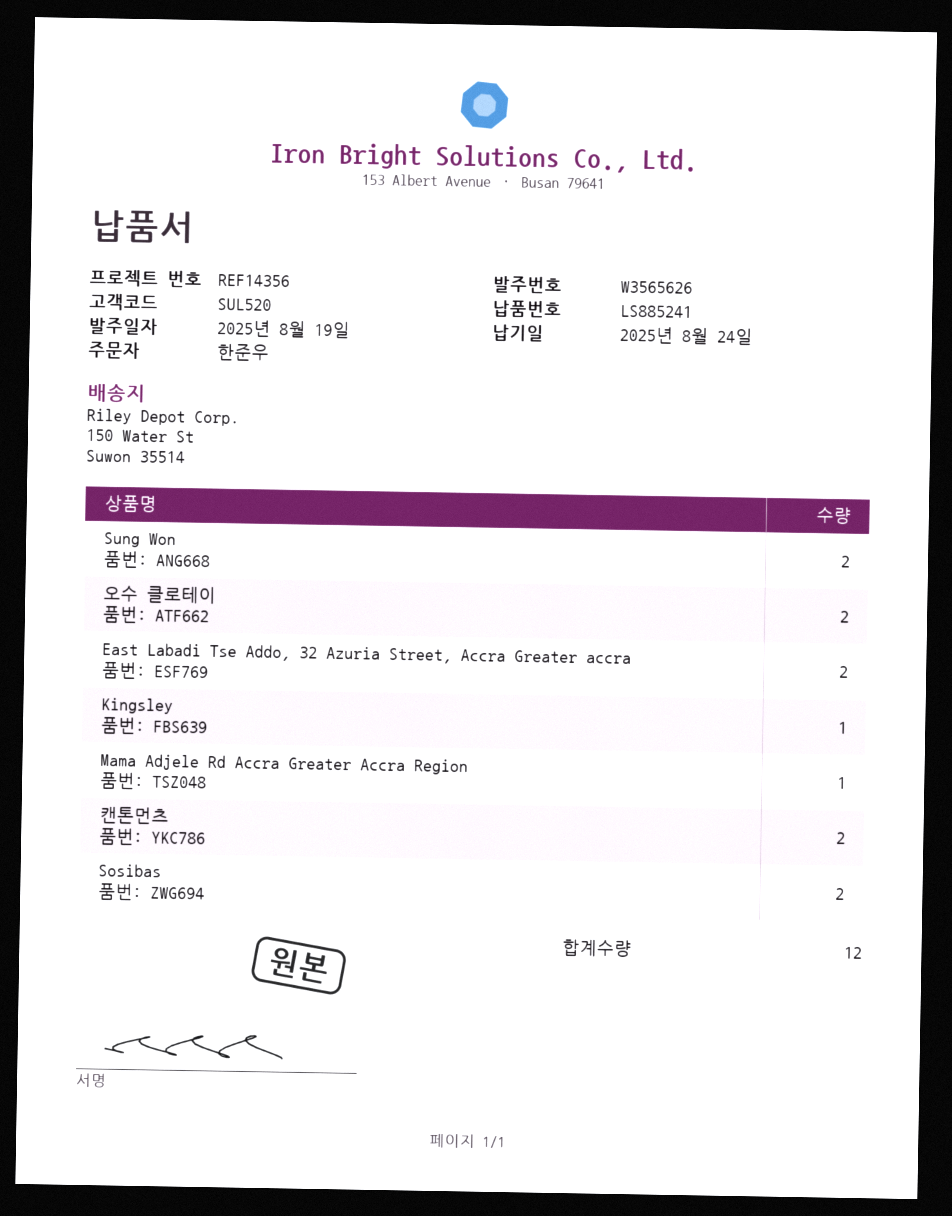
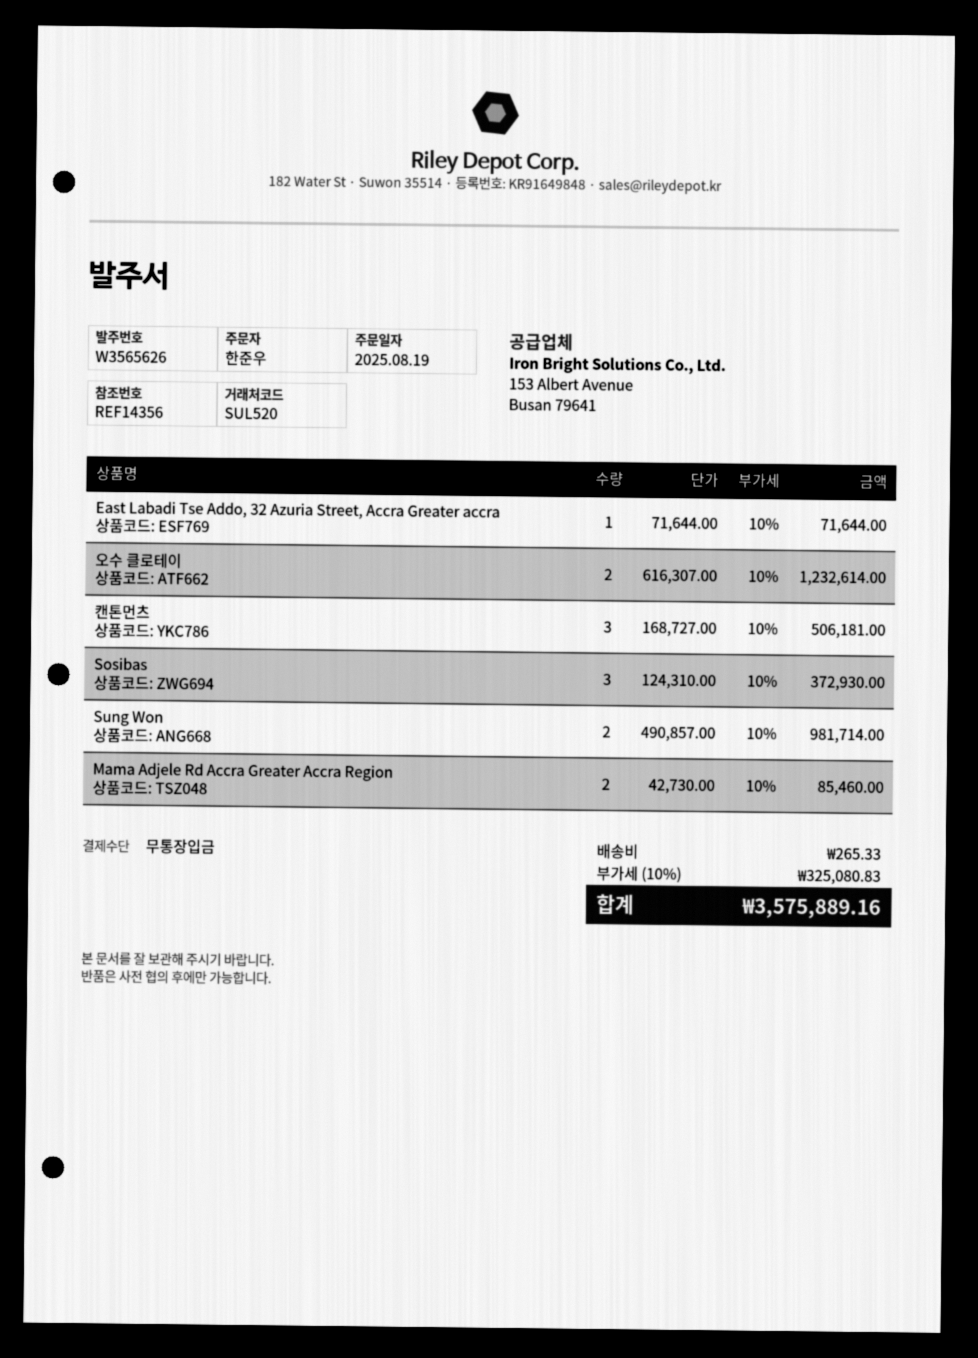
East Labadi Tse Addo, 32 Azuria Street, Accra Greater accra: 2 -> 1
Kingsley: 1 -> none
Mama Adjele Rd Accra Greater Accra Region: 1 -> 2
캔톤먼츠: 2 -> 3
Sosibas: 2 -> 3

